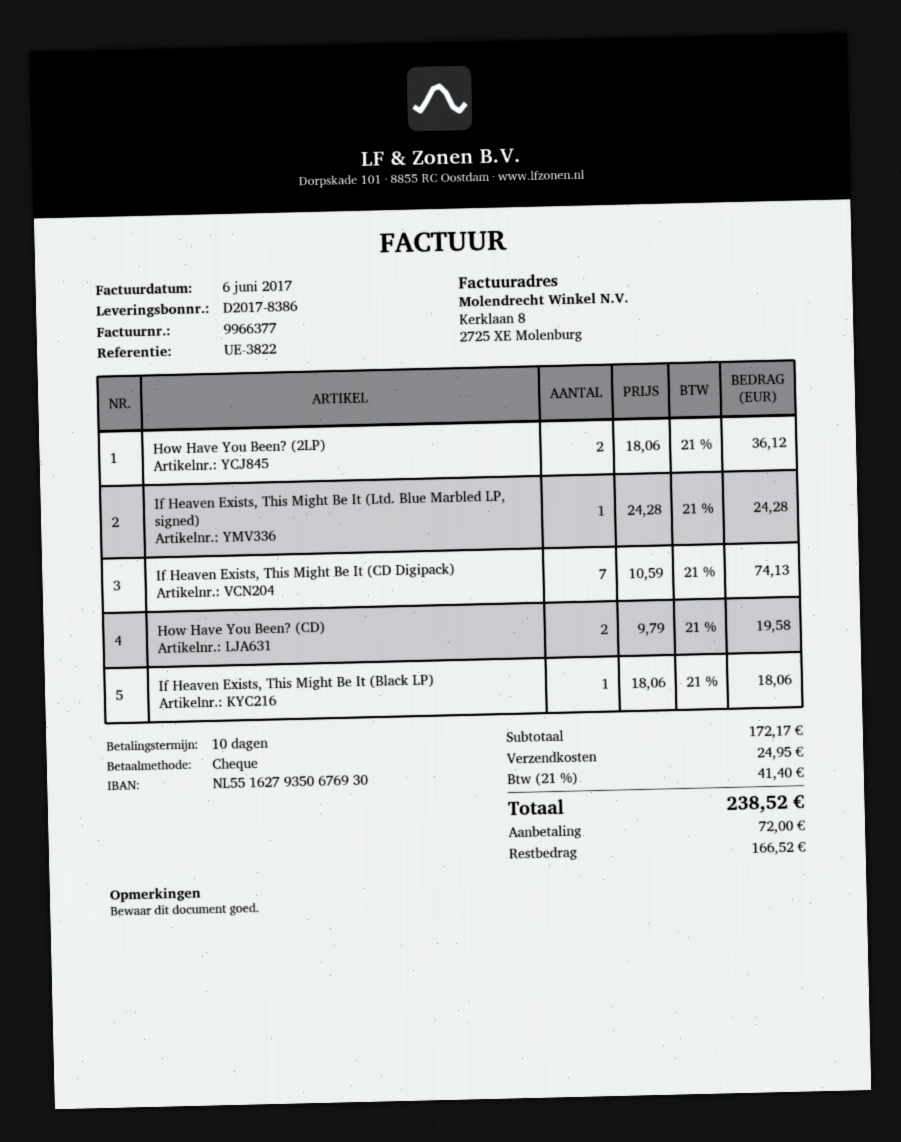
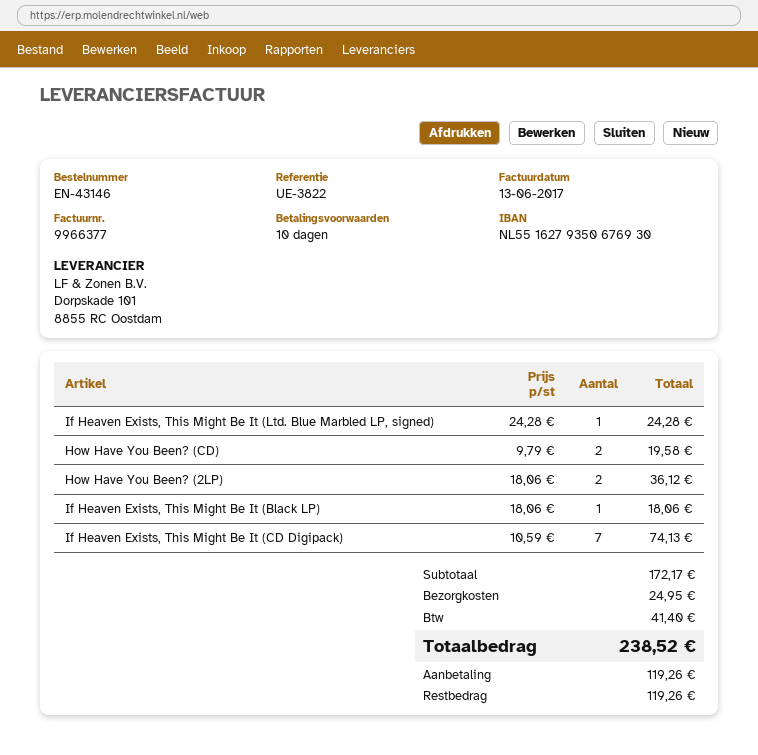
invoice date: 2017-06-06 -> 2017-06-13
deposit: 72.00 -> 119.26
balance: 166.52 -> 119.26

